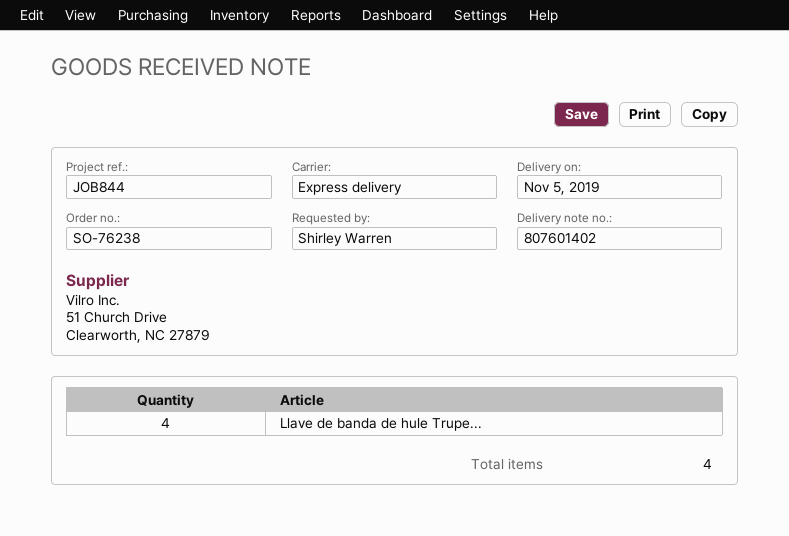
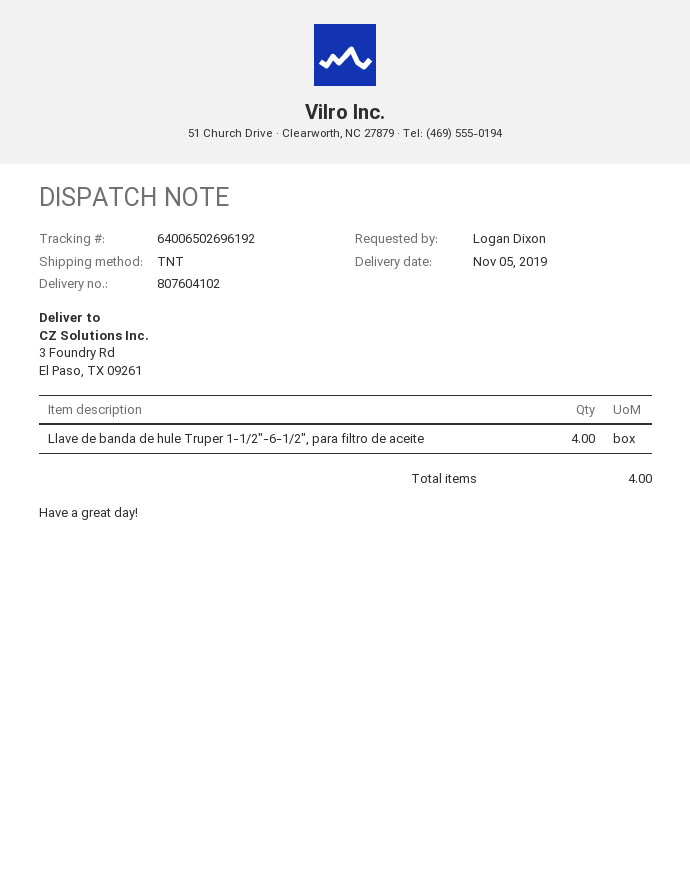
delivery note number: 807601402 -> 807604102
ordered by: Shirley Warren -> Logan Dixon
shipping method: express -> TNT

